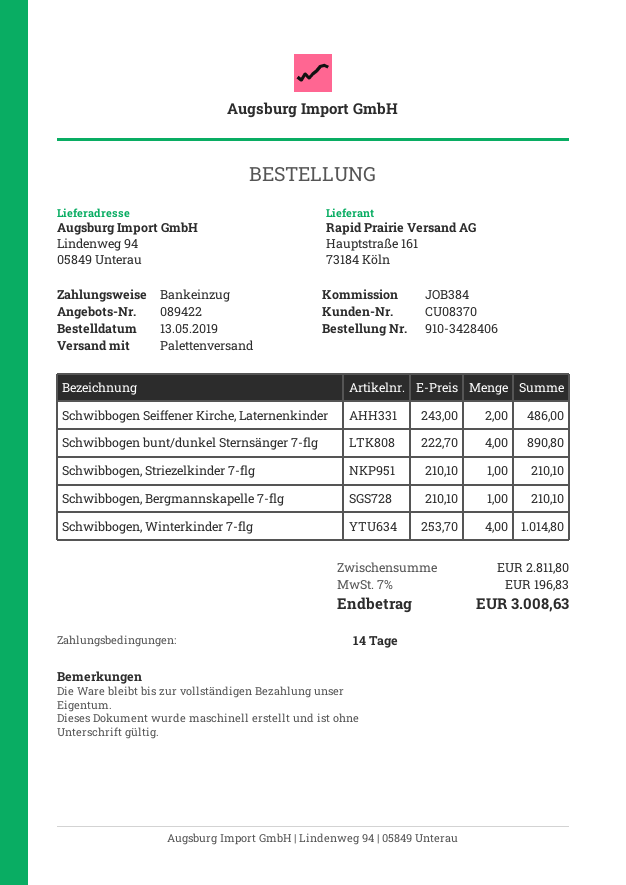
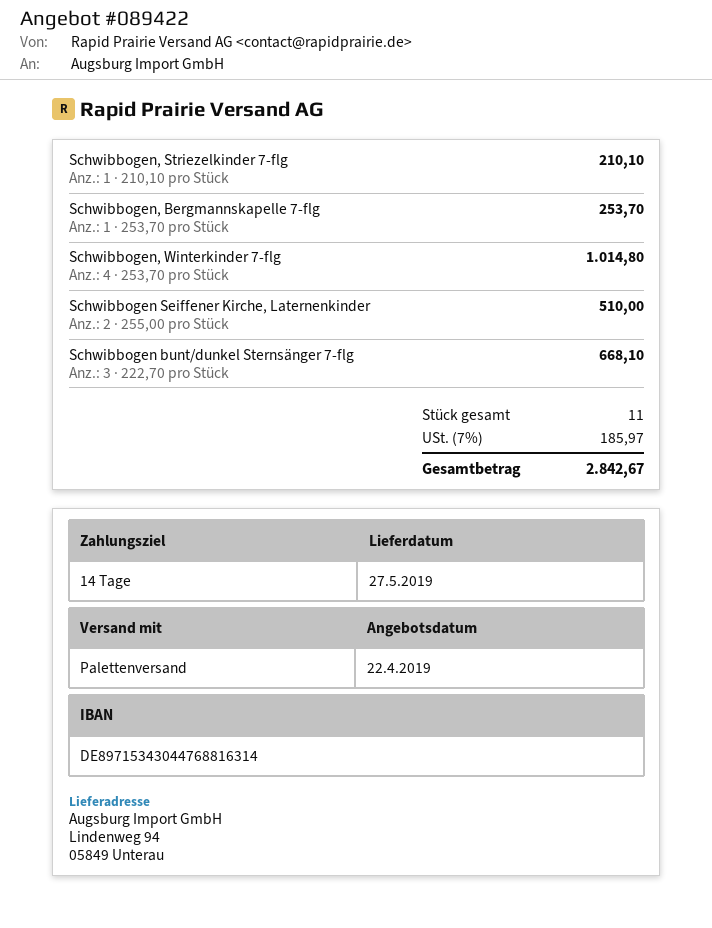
Schwibbogen Seiffener Kirche, Laternenkinder: 2 x 243.00 = 486.00 -> 2 x 255.00 = 510.00
Schwibbogen bunt/dunkel Sternsänger 7-flg: 4 x 222.70 = 890.80 -> 3 x 222.70 = 668.10
Schwibbogen, Bergmannskapelle 7-flg: 1 x 210.10 = 210.10 -> 1 x 253.70 = 253.70
tax: 7% = 196.83 -> 7% = 185.97
total: 3008.63 -> 2842.67

